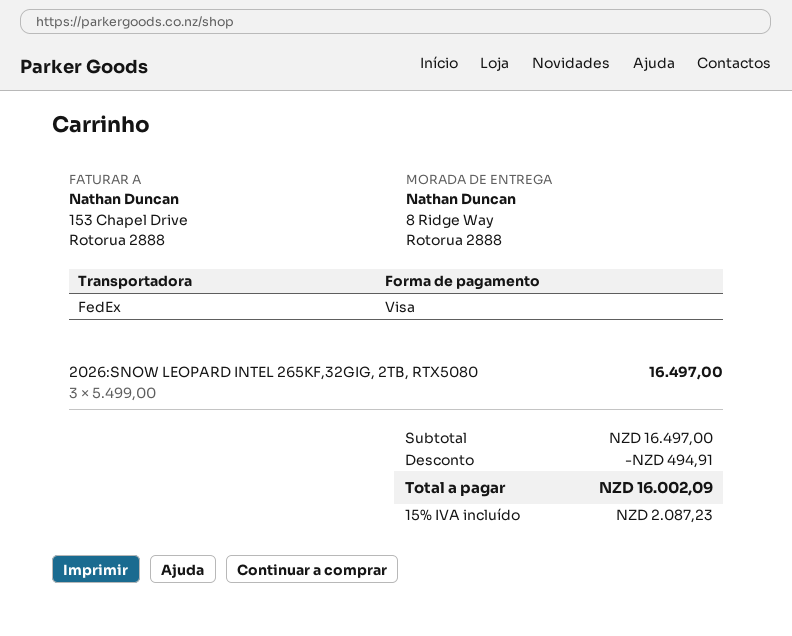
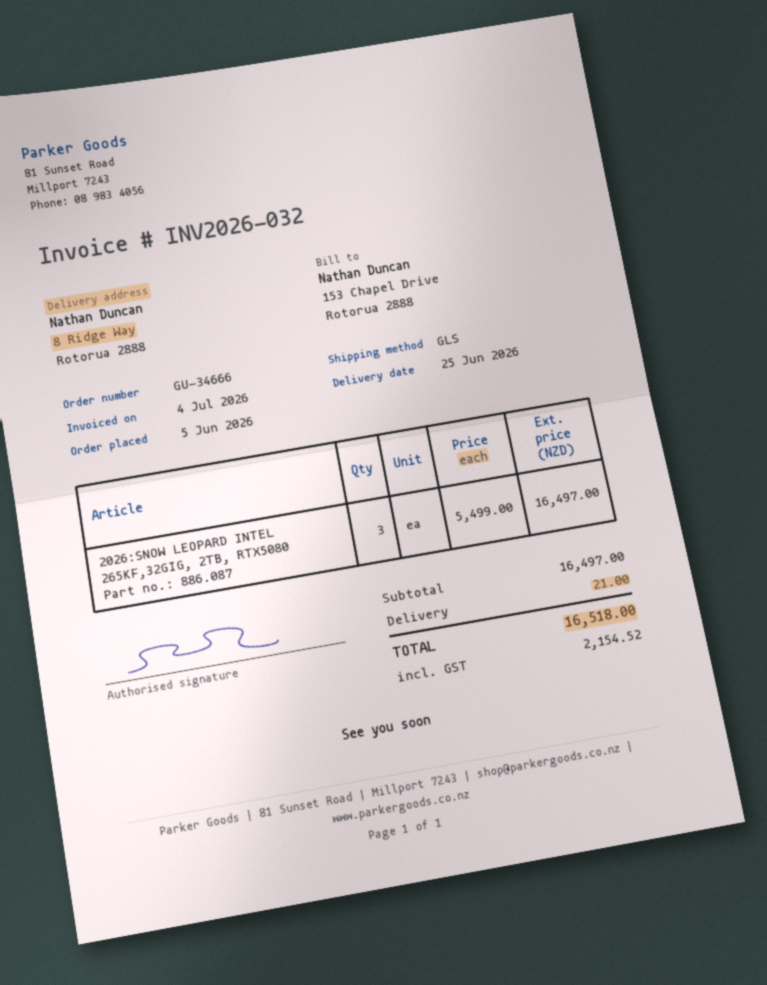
shipping method: FedEx -> GLS
discount: 494.91 -> none
shipping: none -> 21.00
tax: 2087.23 -> 2154.52
total: 16002.09 -> 16518.00

